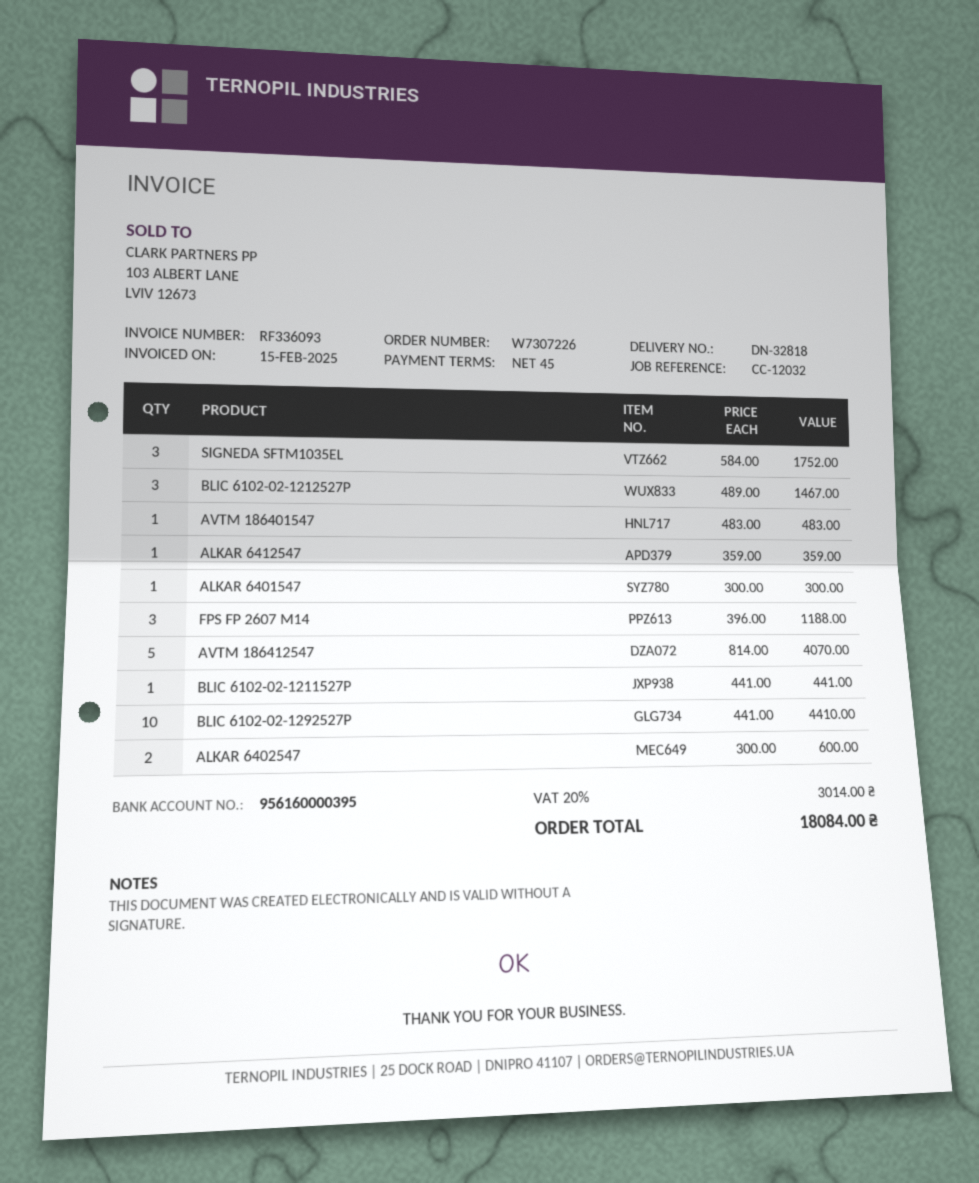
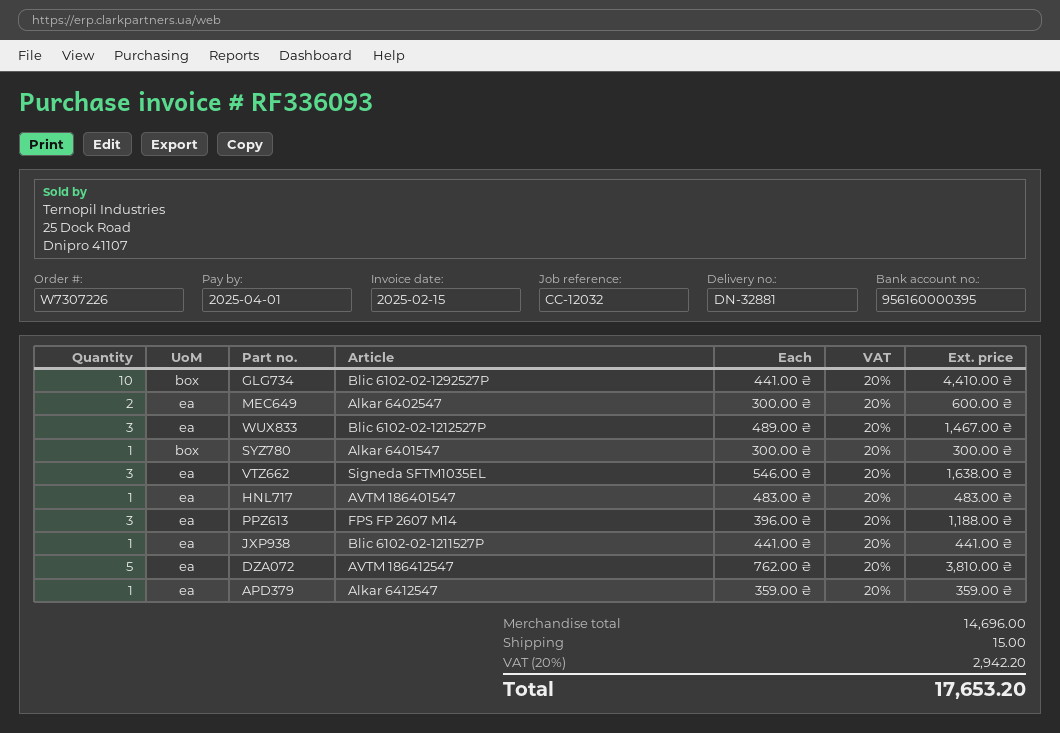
delivery note number: DN-32818 -> DN-32881
SIGNEDA SFTM1035EL: 3 x 584.00 = 1752.00 -> 3 x 546.00 = 1638.00
AVTM 186412547: 5 x 814.00 = 4070.00 -> 5 x 762.00 = 3810.00
shipping: none -> 15.00
tax: 20% = 3014.00 -> 20% = 2942.20
total: 18084.00 -> 17653.20

